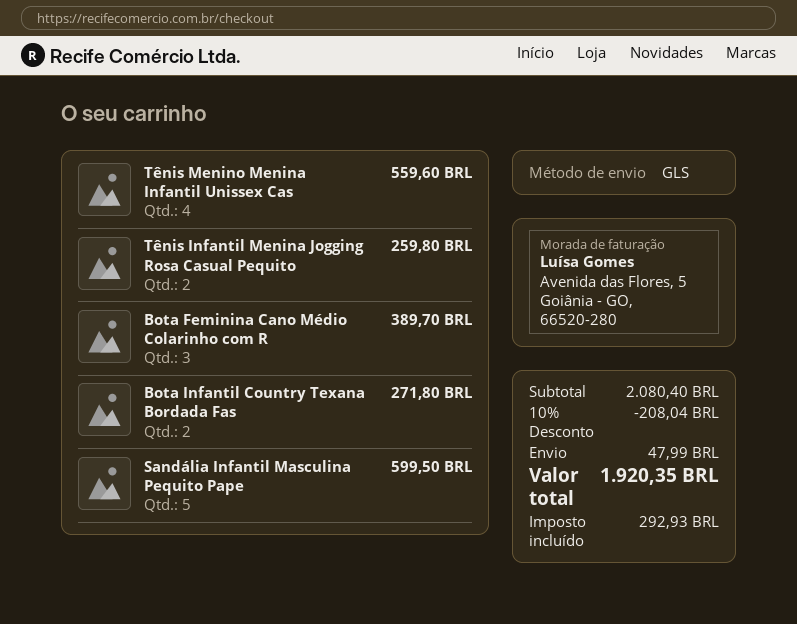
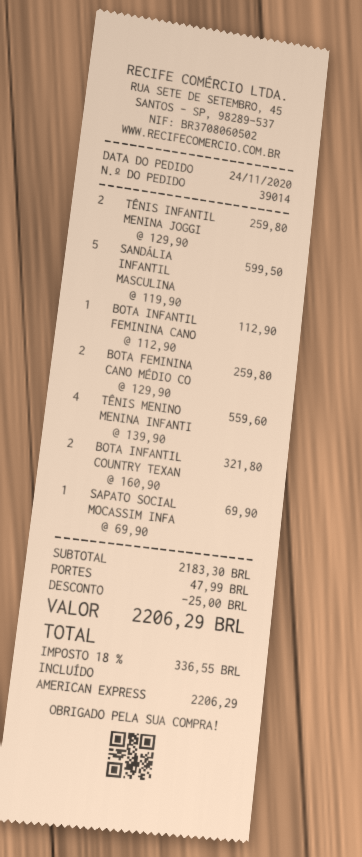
Bota Feminina Cano Médio Colarinho com R: 3 for 389.70 -> 2 for 259.80
Bota Infantil Country Texana Bordada Fas: 2 for 271.80 -> 2 for 321.80
BOTA INFANTIL FEMININA CANO: none -> 1 for 112.90
SAPATO SOCIAL MOCASSIM INFA: none -> 1 for 69.90
subtotal: 2080.40 -> 2183.30
discount: 208.04 -> 25.00
tax: 292.93 -> 336.55
total: 1920.35 -> 2206.29

